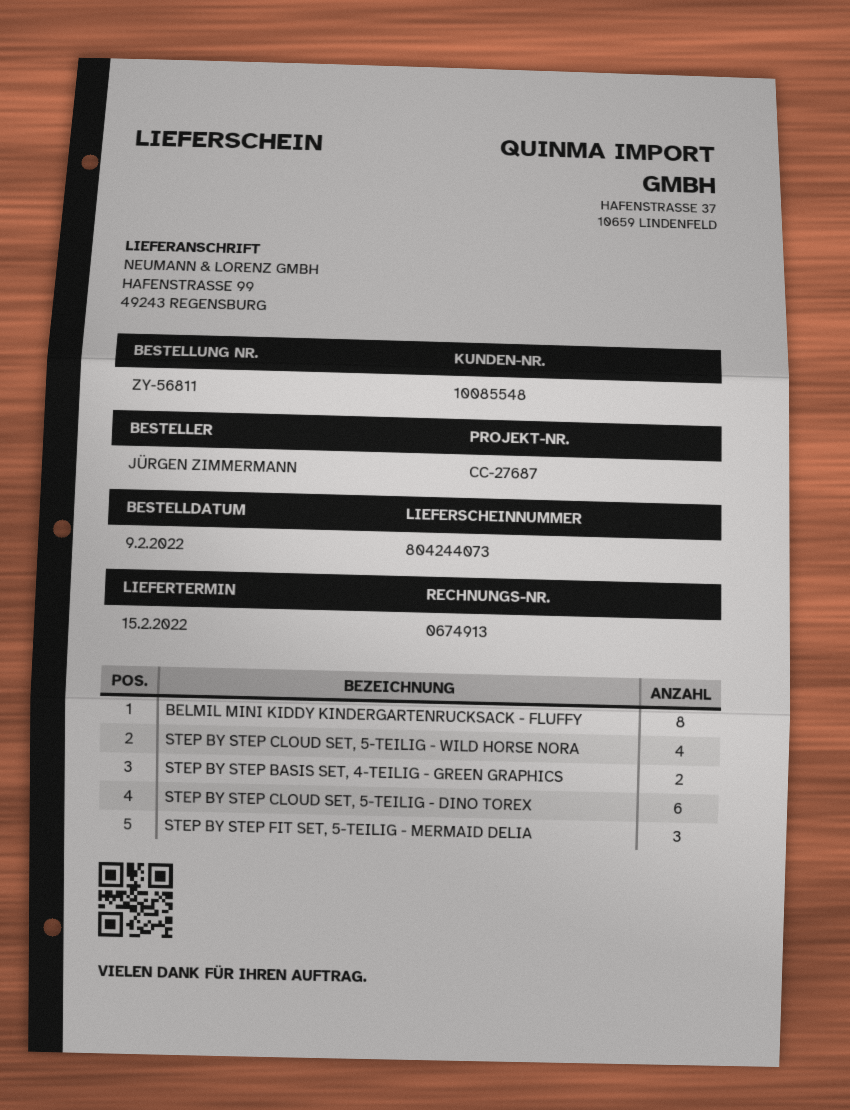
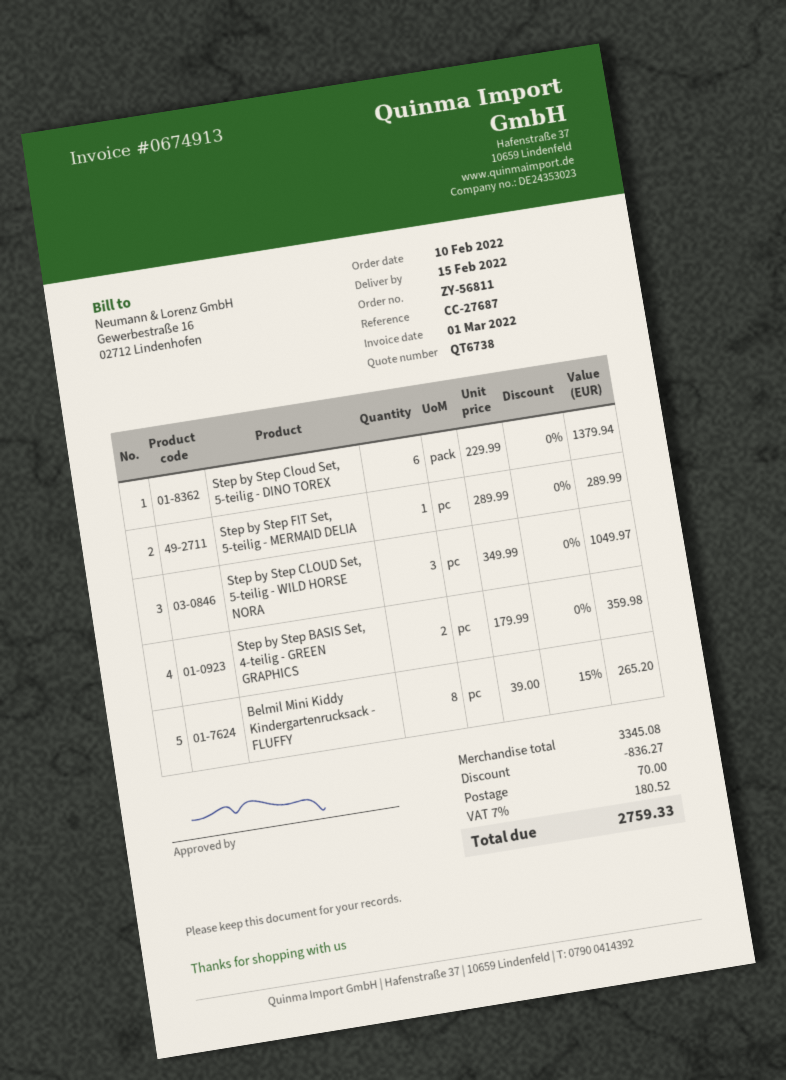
order date: 2022-02-09 -> 2022-02-10
STEP BY STEP CLOUD SET, 5-TEILIG - WILD HORSE NORA: 4 -> 3
STEP BY STEP FIT SET, 5-TEILIG - MERMAID DELIA: 3 -> 1

